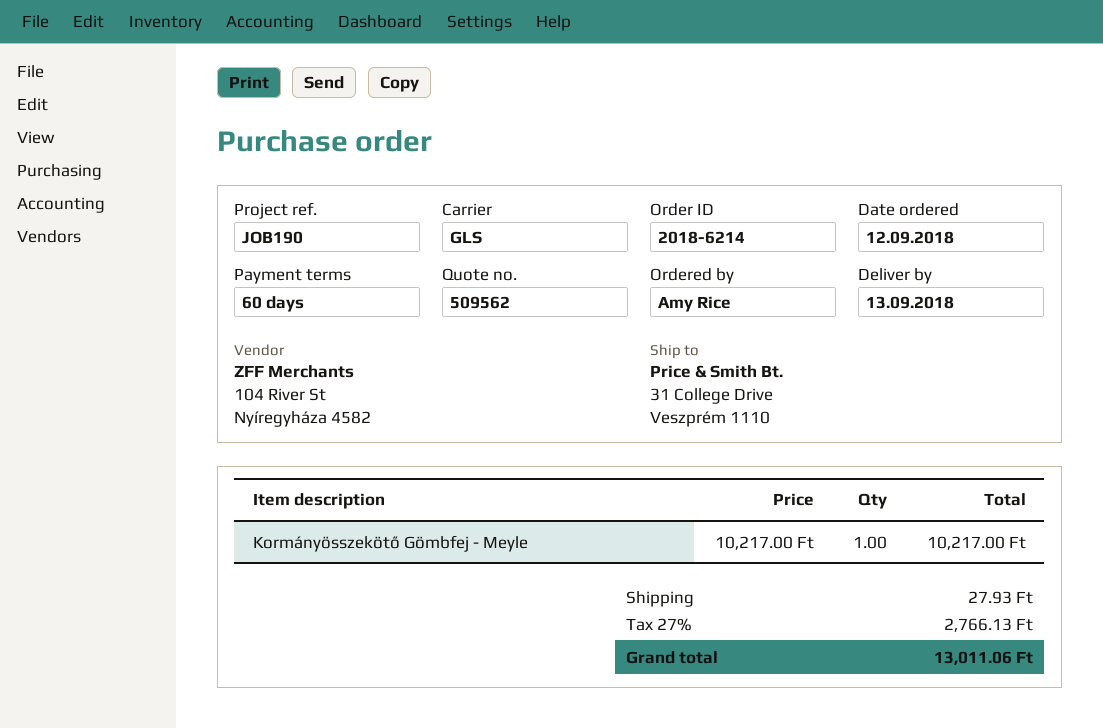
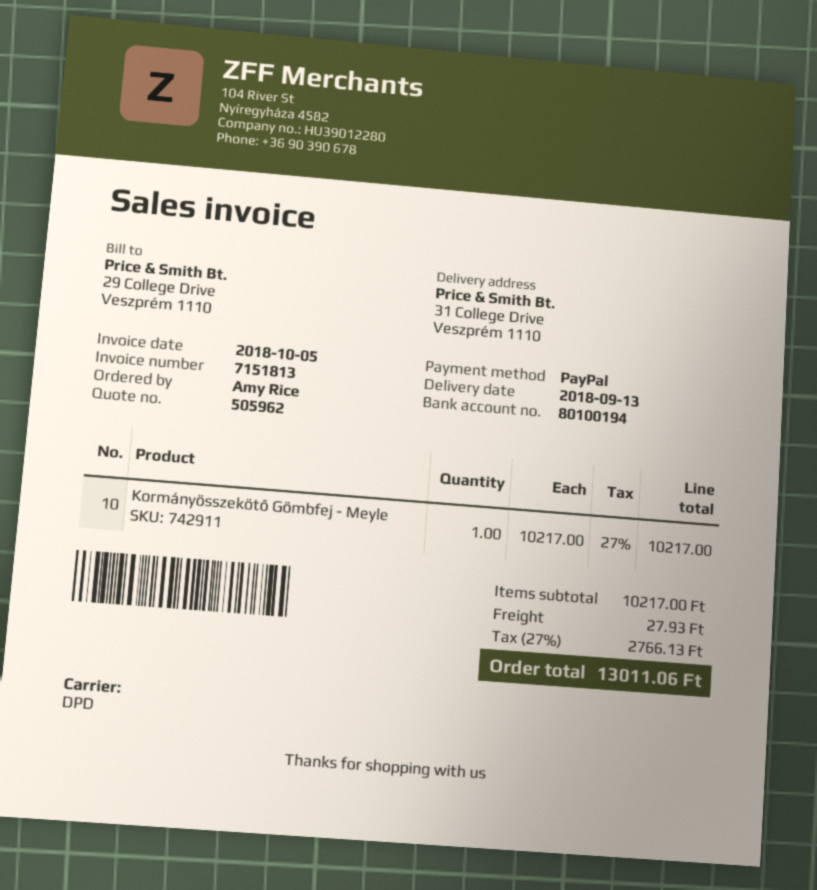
quote number: 509562 -> 505962
shipping method: GLS -> DPD

